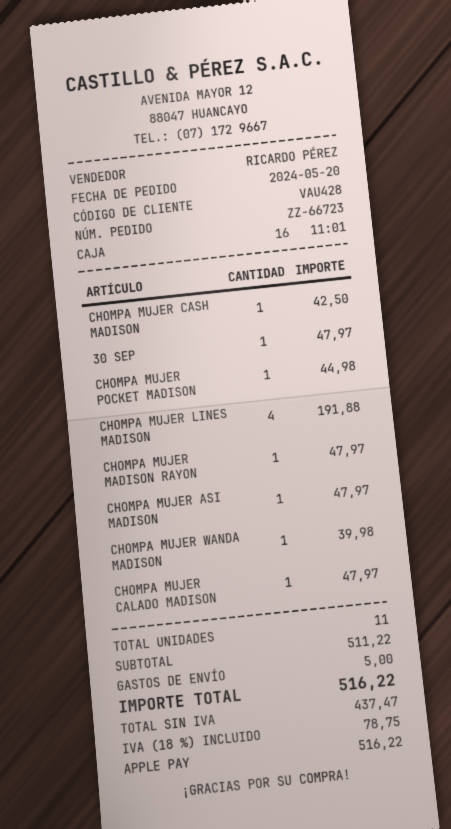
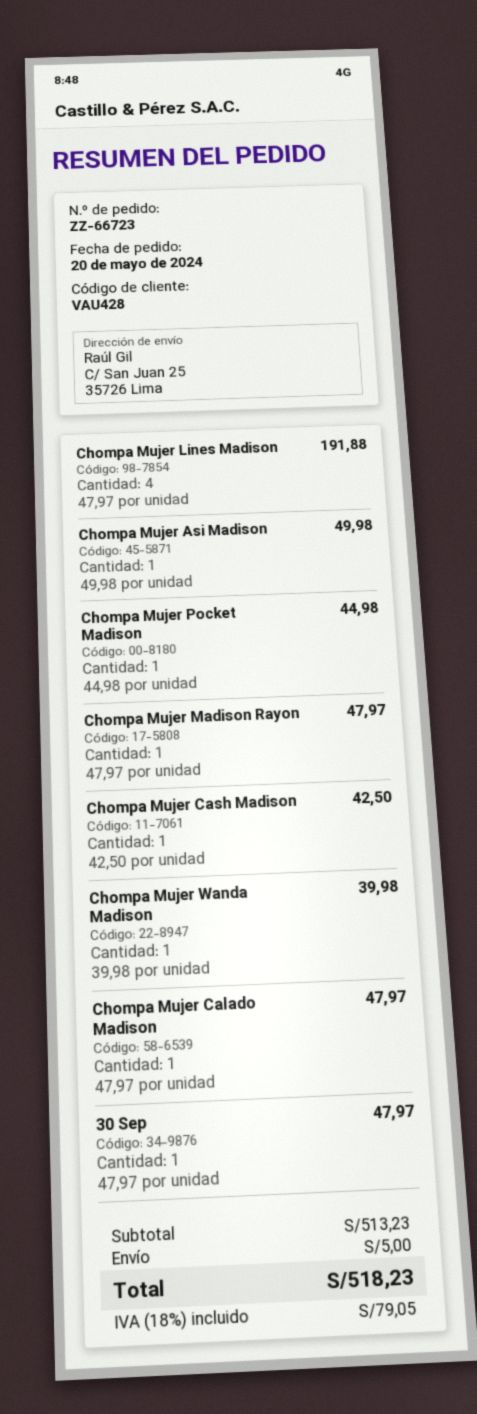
CHOMPA MUJER ASI MADISON: 1 for 47.97 -> 1 for 49.98
subtotal: 511.22 -> 513.23
tax: 18% = 78.75 -> 18% = 79.05
total: 516.22 -> 518.23

